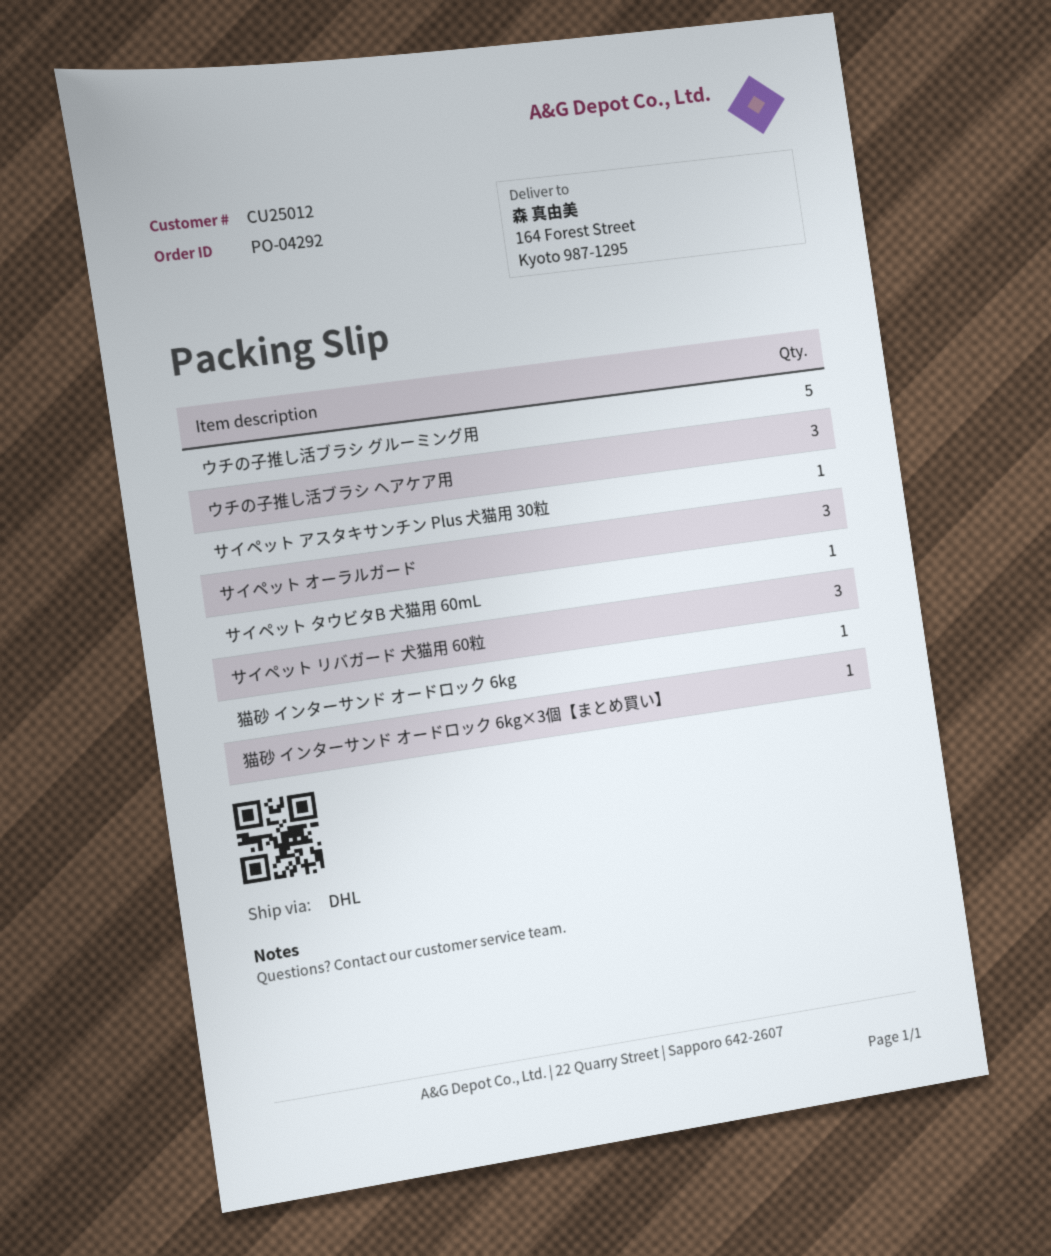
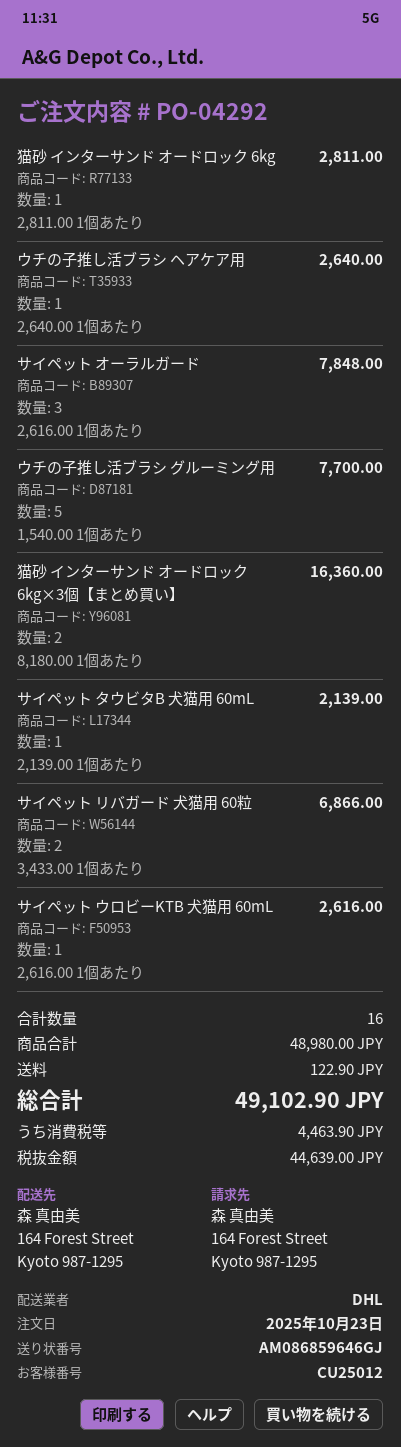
ウチの子推し活ブラシ ヘアケア用: 3 -> 1
サイペット アスタキサンチン Plus 犬猫用 30粒: 1 -> none
サイペット リバガード 犬猫用 60粒: 3 -> 2
猫砂 インターサンド オードロック 6kg×3個【まとめ買い】: 1 -> 2
サイペット ウロビーKTB 犬猫用 60mL: none -> 1

